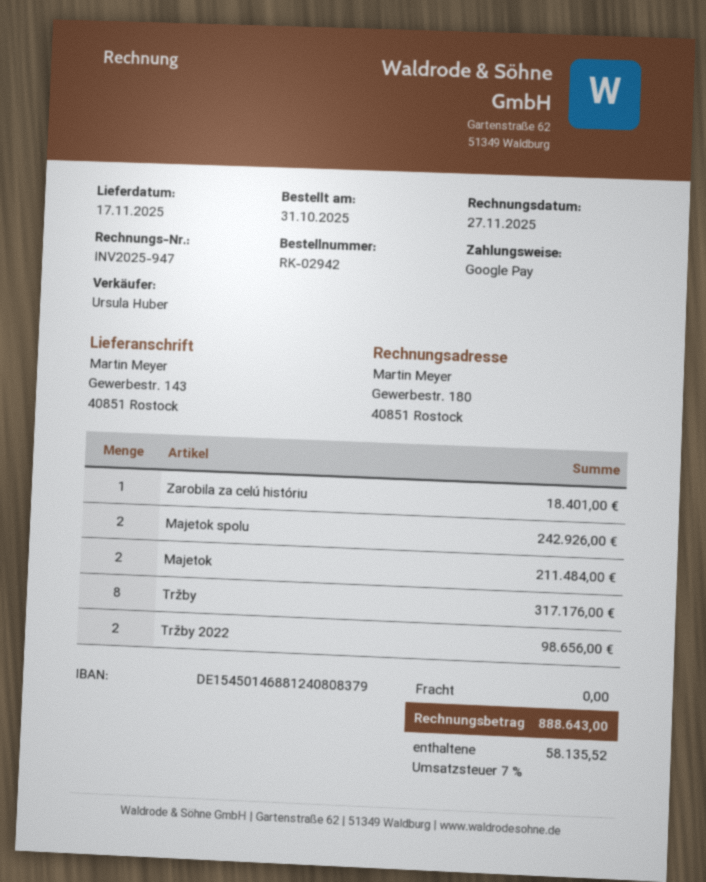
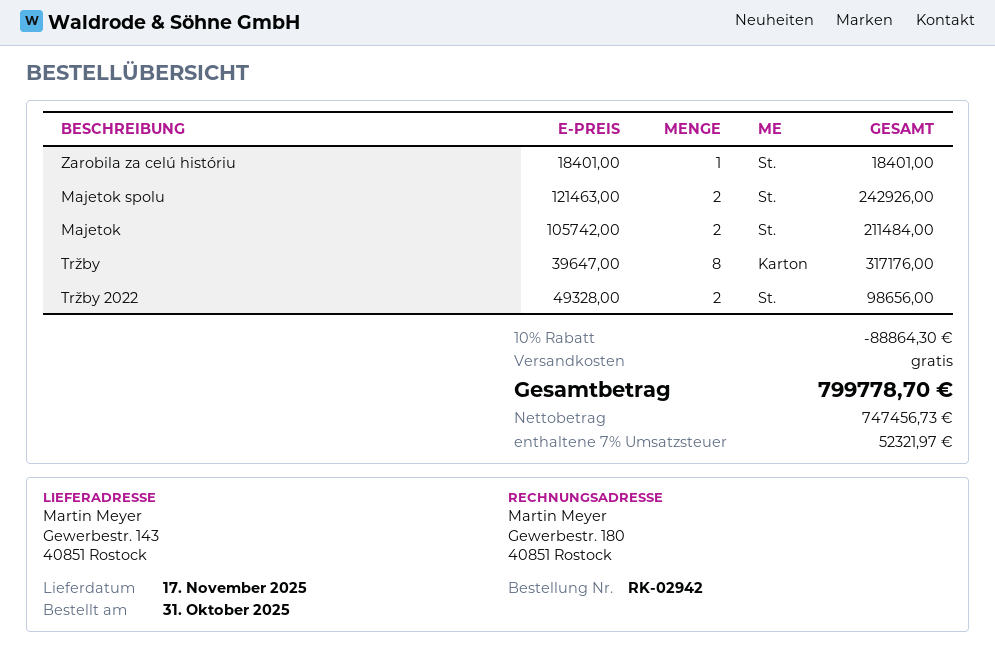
discount: none -> 10% = 88864.30
tax: 7% = 58135.52 -> 7% = 52321.97
total: 888643.00 -> 799778.70

